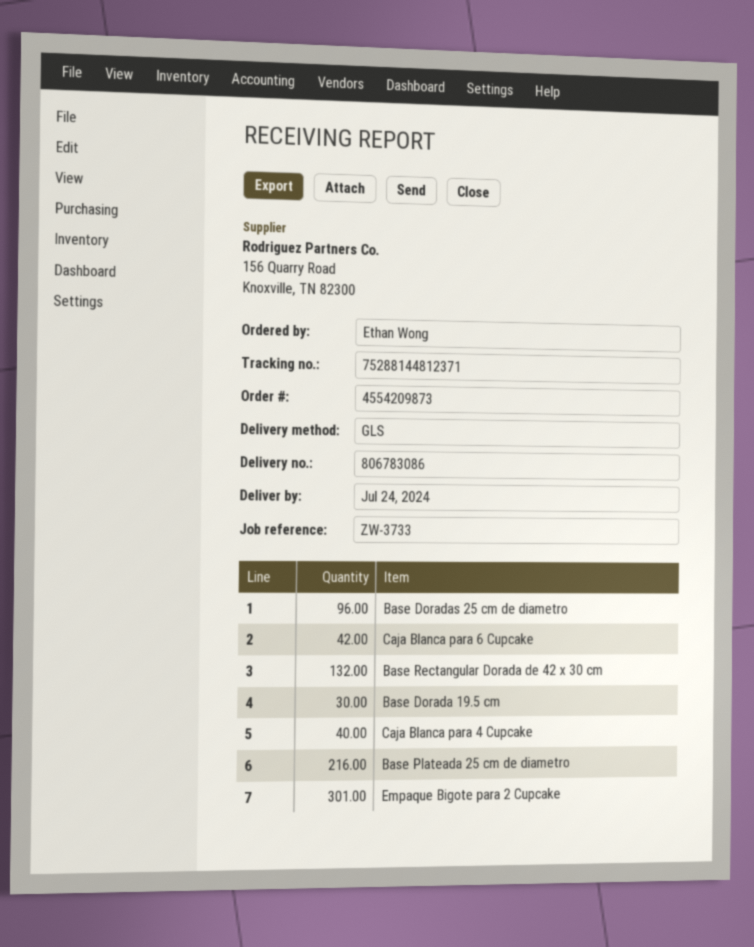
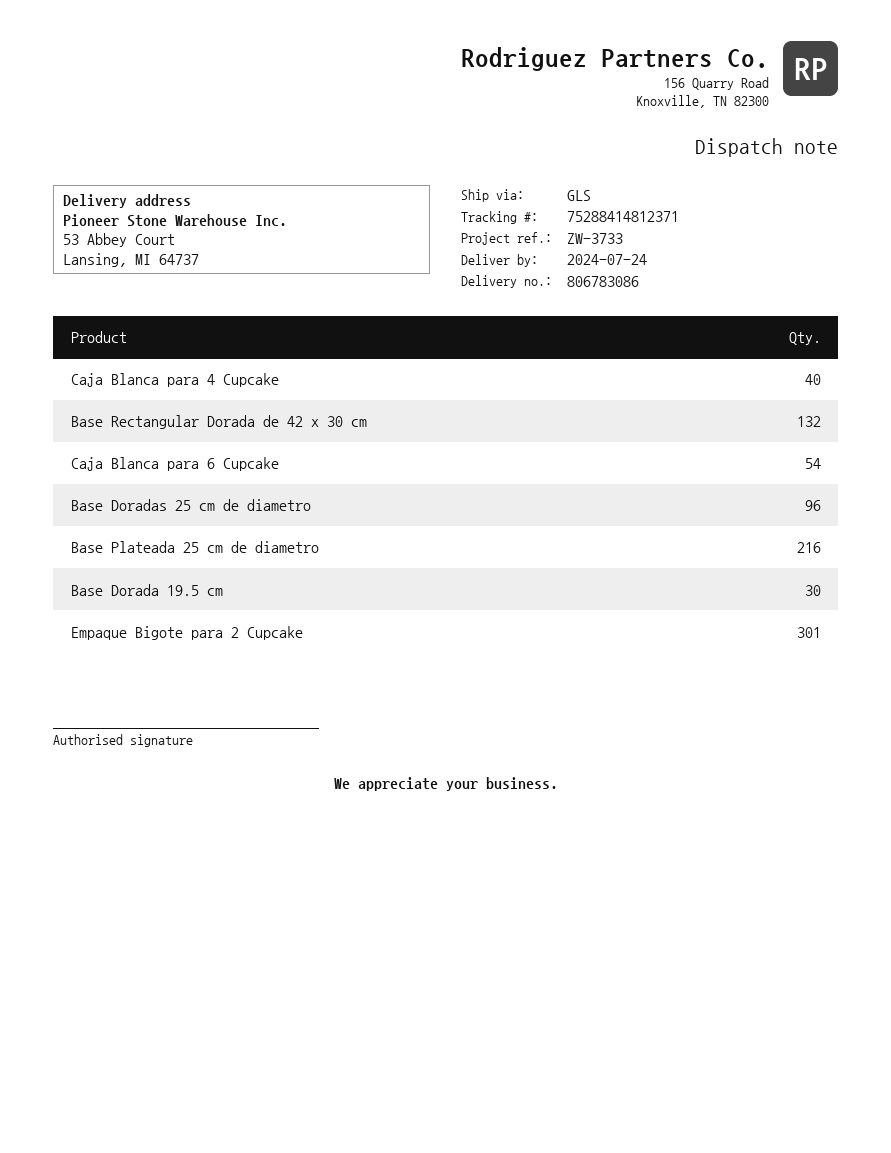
tracking number: 75288144812371 -> 75288414812371
Caja Blanca para 6 Cupcake: 42 -> 54

